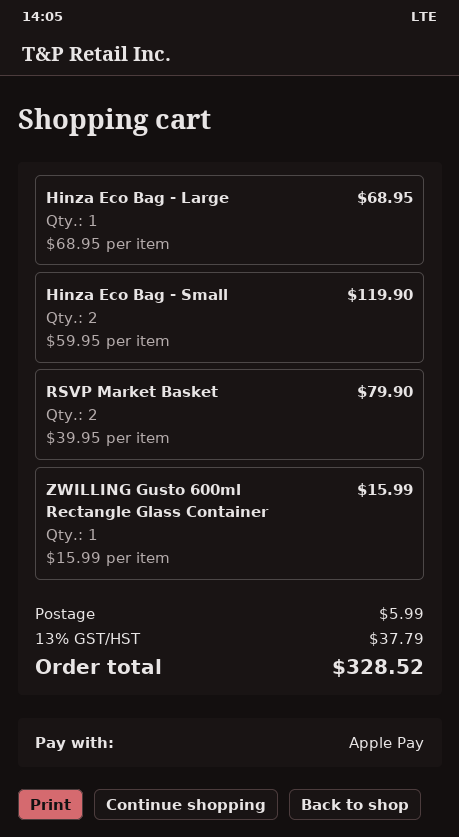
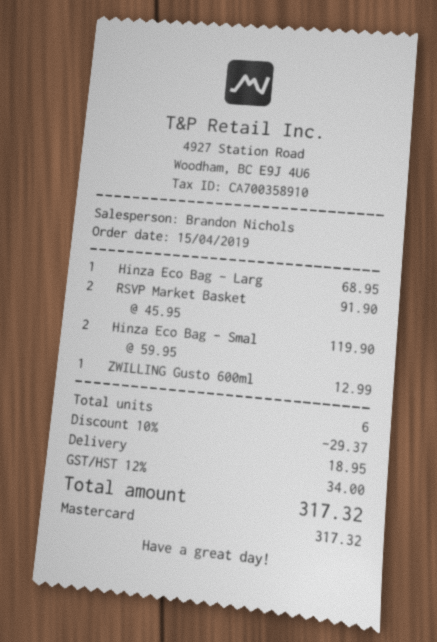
payment method: Apple Pay -> Mastercard
RSVP Market Basket: 2 x 39.95 = 79.90 -> 2 x 45.95 = 91.90
ZWILLING Gusto 600ml Rectangle Glass Container: 1 x 15.99 = 15.99 -> 1 x 12.99 = 12.99
discount: none -> 10% = 29.37
shipping: 5.99 -> 18.95
tax: 13% = 37.79 -> 12% = 34.00
total: 328.52 -> 317.32

